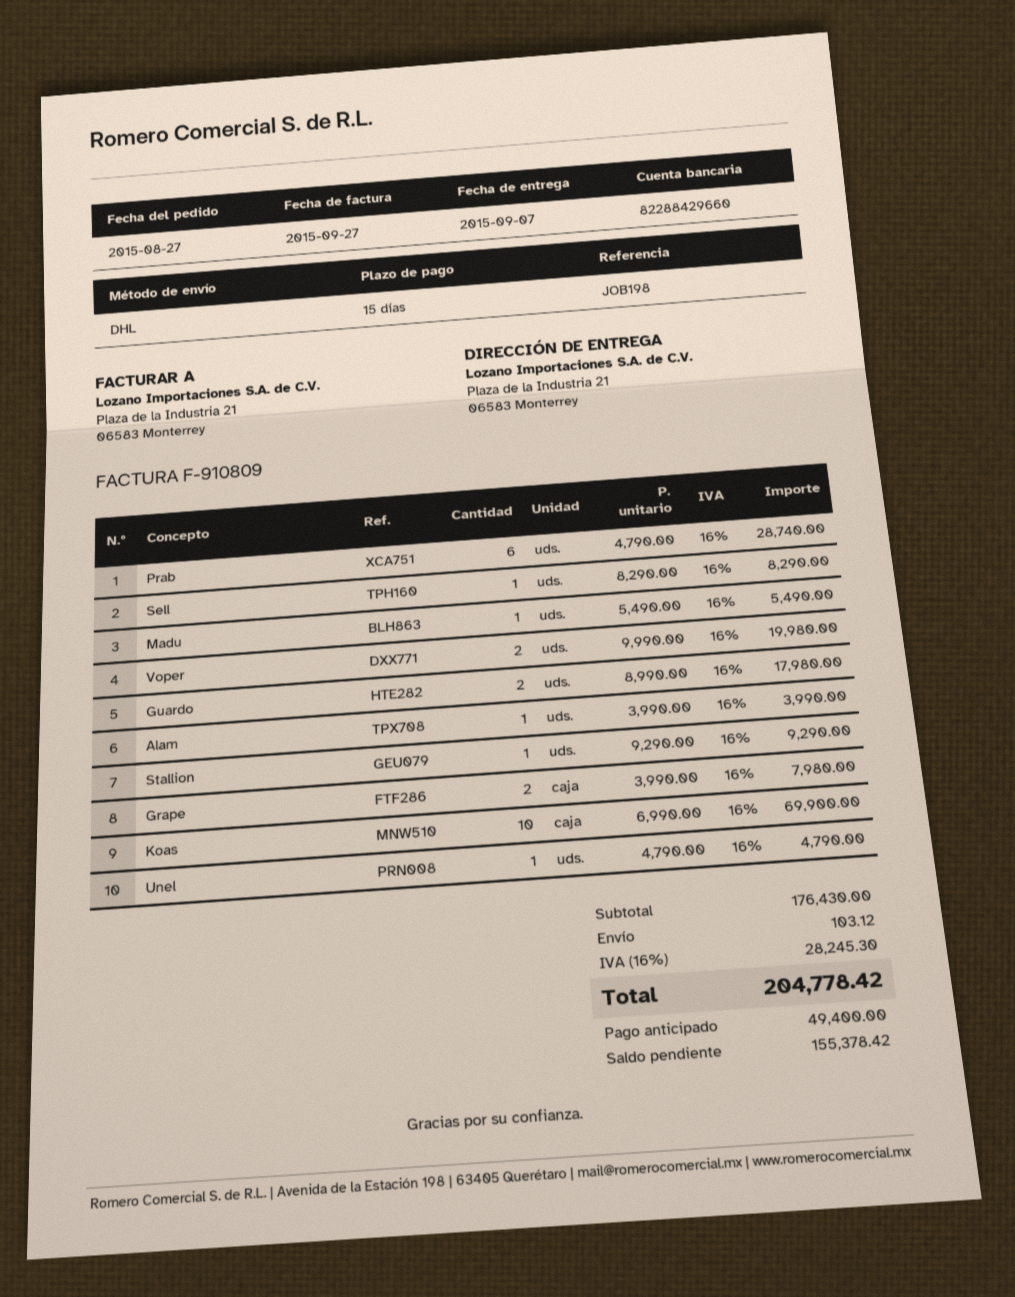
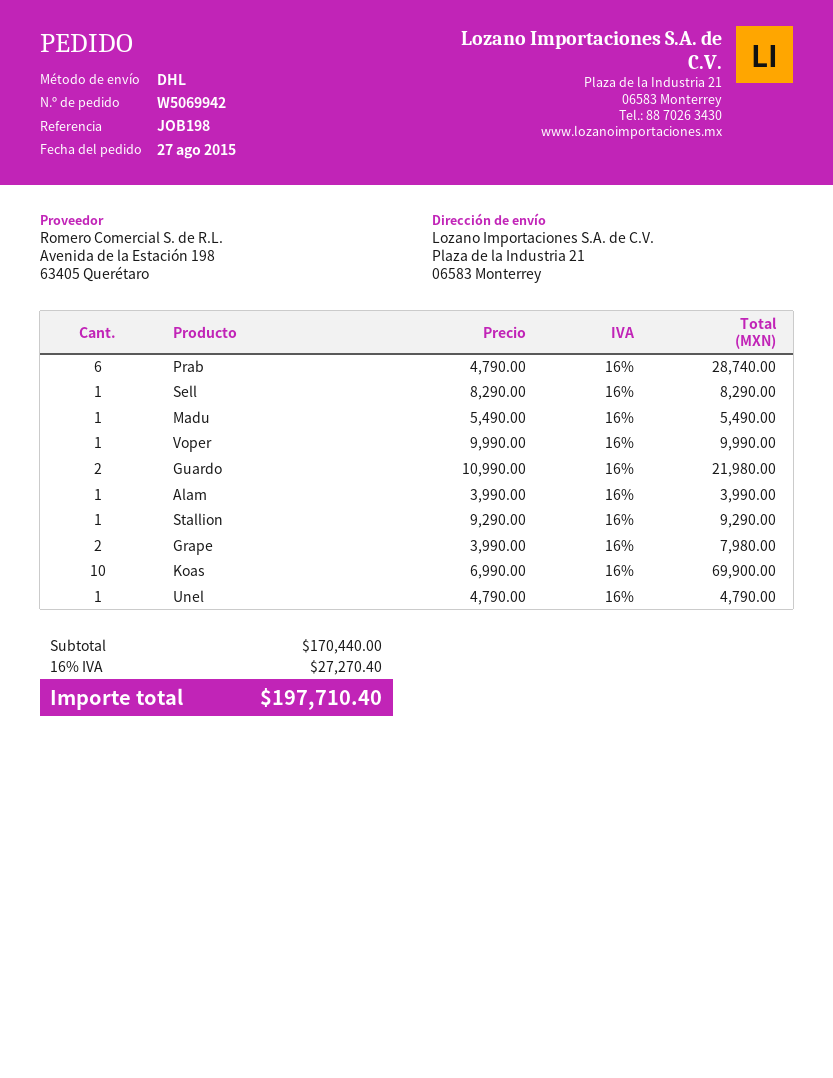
Voper: 2 x 9990.00 = 19980.00 -> 1 x 9990.00 = 9990.00
Guardo: 2 x 8990.00 = 17980.00 -> 2 x 10990.00 = 21980.00
subtotal: 176430.00 -> 170440.00
shipping: 103.12 -> none
tax: 16% = 28245.30 -> 16% = 27270.40
total: 204778.42 -> 197710.40

